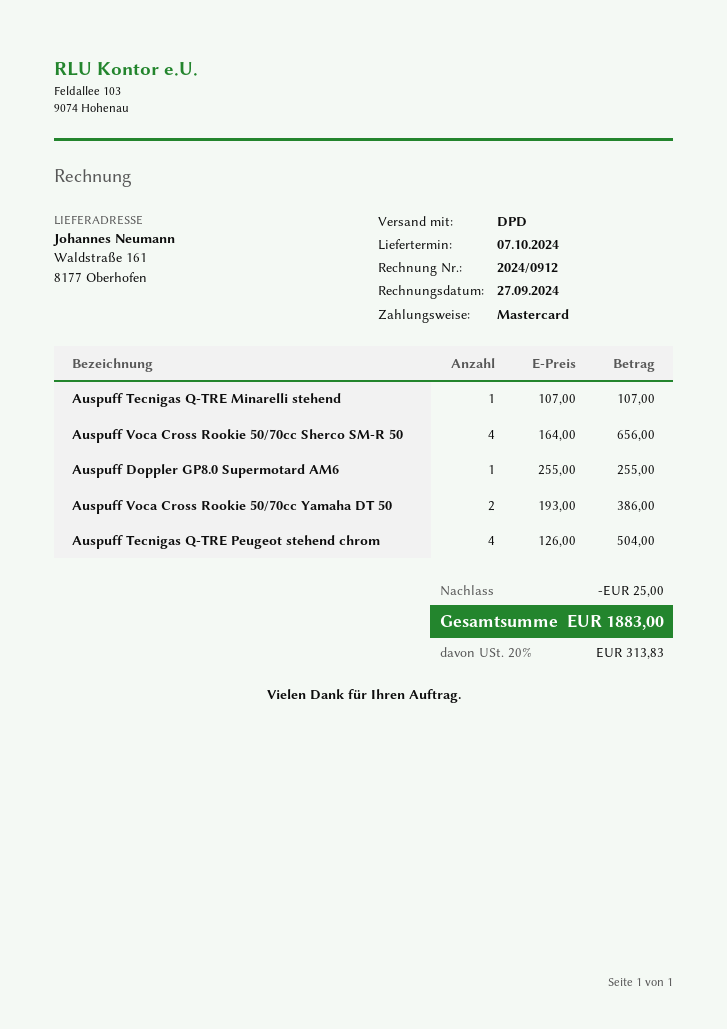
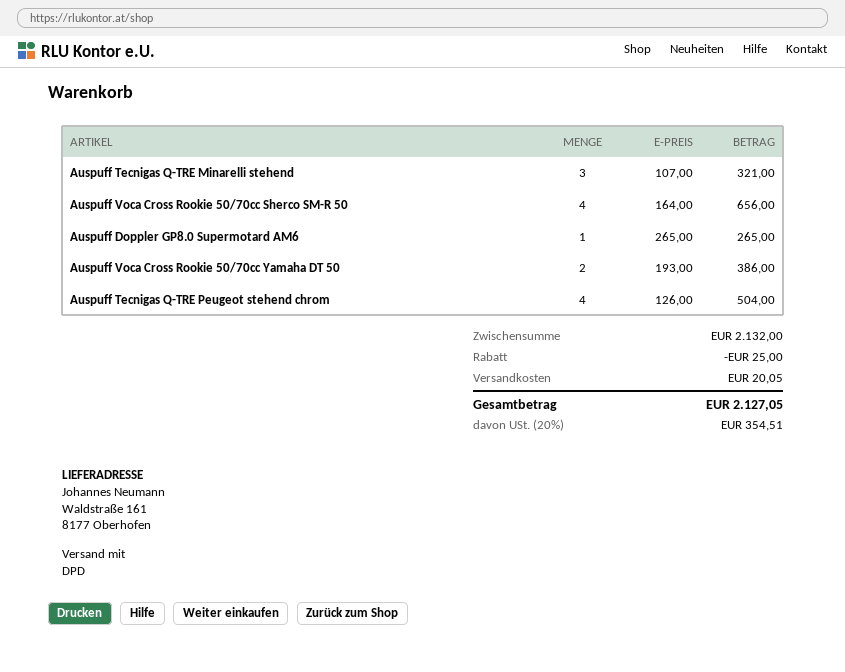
Auspuff Tecnigas Q-TRE Minarelli stehend: 1 x 107.00 = 107.00 -> 3 x 107.00 = 321.00
Auspuff Doppler GP8.0 Supermotard AM6: 1 x 255.00 = 255.00 -> 1 x 265.00 = 265.00
shipping: none -> 20.05
tax: 20% = 313.83 -> 20% = 354.51
total: 1883.00 -> 2127.05

